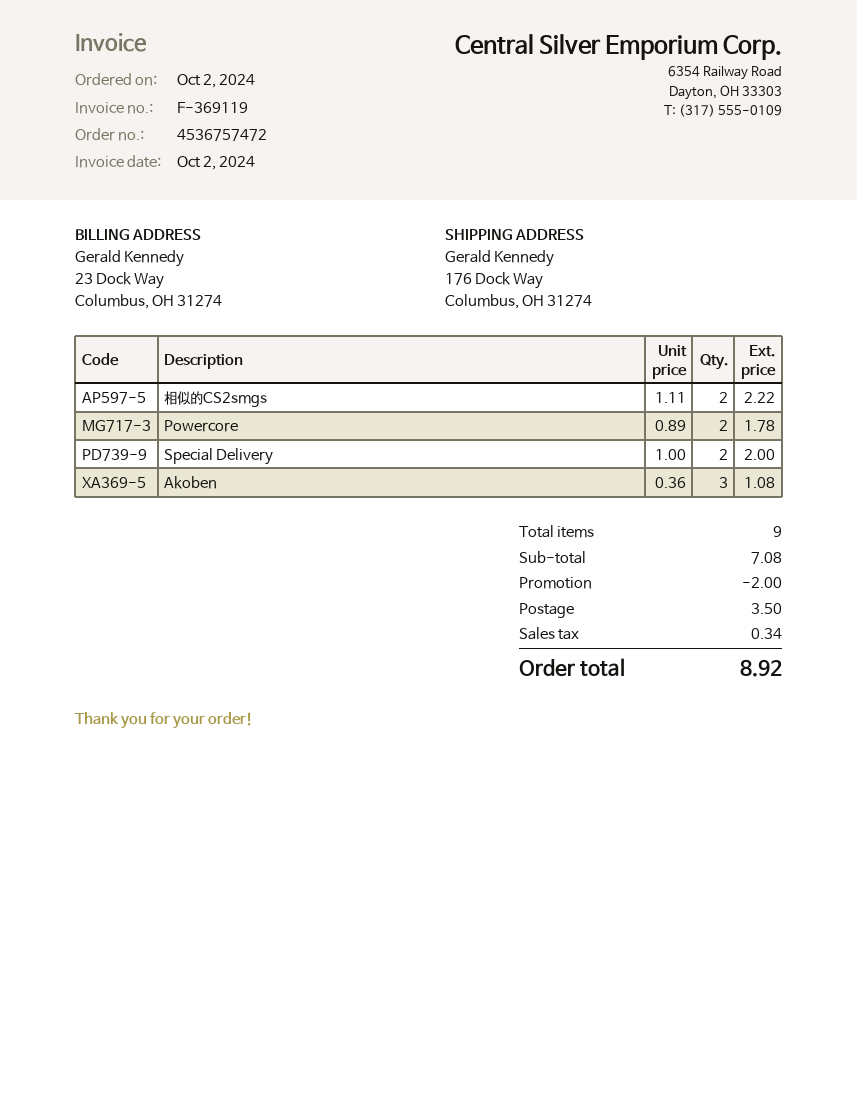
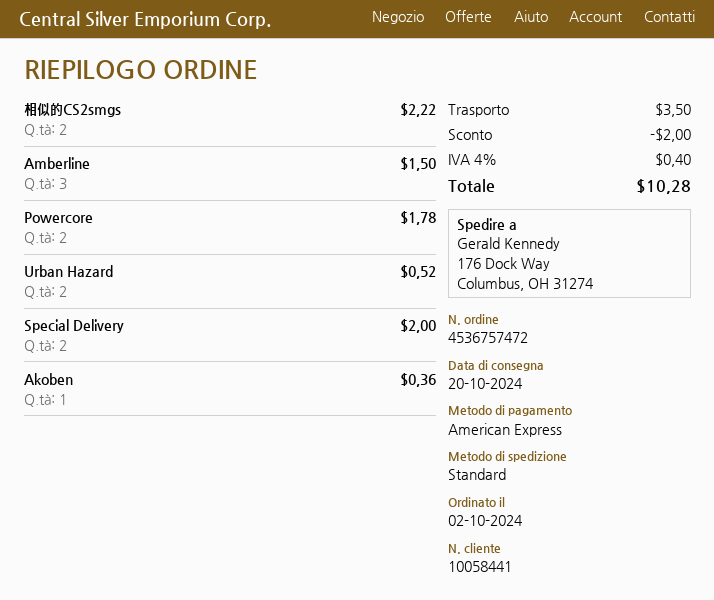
Akoben: 3 for 1.08 -> 1 for 0.36
Amberline: none -> 3 for 1.50
Urban Hazard: none -> 2 for 0.52
tax: 0.34 -> 0.40
total: 8.92 -> 10.28

